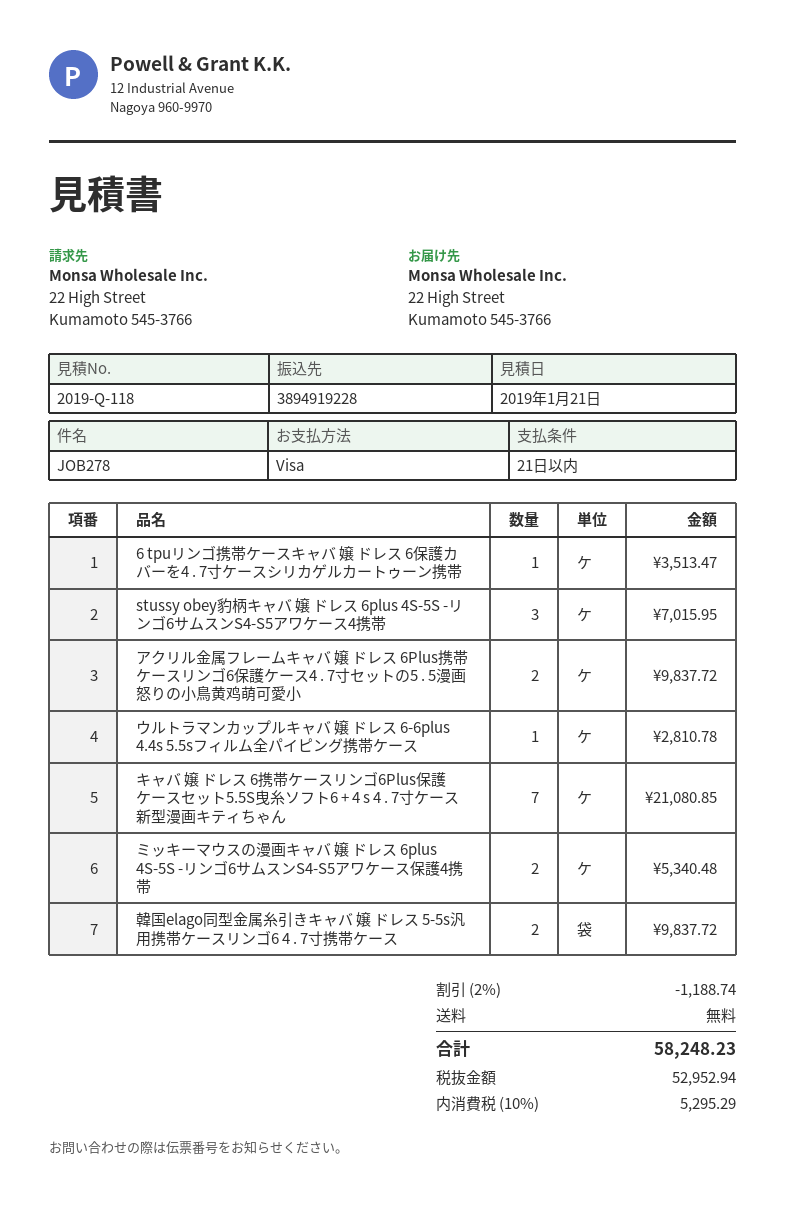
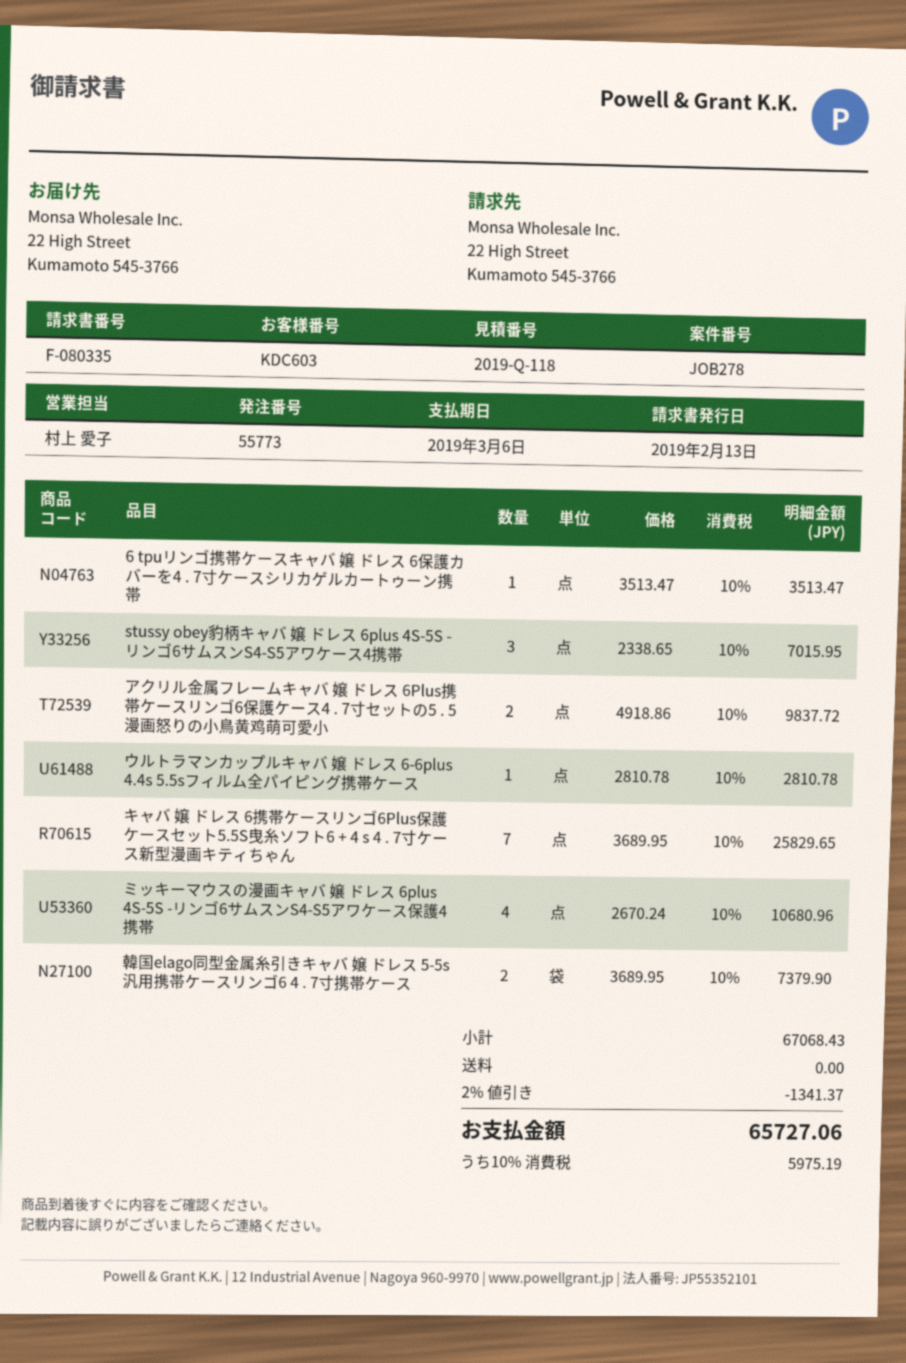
キャバ 嬢 ドレス 6携帯ケースリンゴ6Plus保護ケースセット5.5S曳糸ソフト6 + 4 s 4 . 7寸ケース新型漫画キティちゃん: 7 for 21080.85 -> 7 for 25829.65
ミッキーマウスの漫画キャバ 嬢 ドレス 6plus 4S-5S -リンゴ6サムスンS4-S5アワケース保護4携帯: 2 for 5340.48 -> 4 for 10680.96
韓国elago同型金属糸引きキャバ 嬢 ドレス 5-5s汎用携帯ケースリンゴ6 4 . 7寸携帯ケース: 2 for 9837.72 -> 2 for 7379.90
discount: 2% = 1188.74 -> 2% = 1341.37
tax: 10% = 5295.29 -> 10% = 5975.19
total: 58248.23 -> 65727.06

